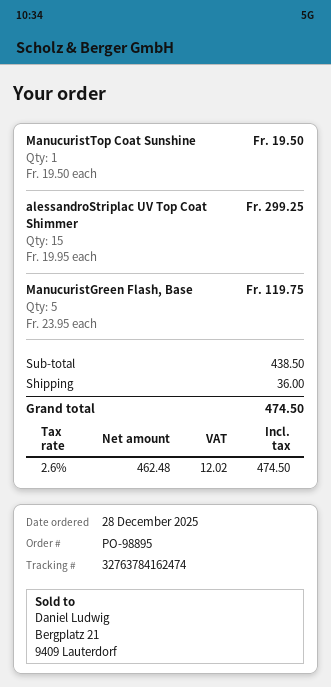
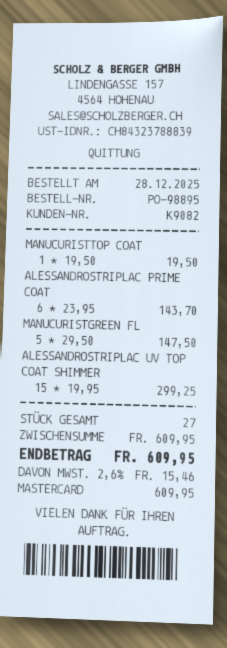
ManucuristGreen Flash, Base: 5 x 23.95 = 119.75 -> 5 x 29.50 = 147.50
ALESSANDROSTRIPLAC PRIME COAT: none -> 6 x 23.95 = 143.70
subtotal: 438.50 -> 609.95
shipping: 36.00 -> none
tax: 2.6% = 12.02 -> 2.6% = 15.46
total: 474.50 -> 609.95

